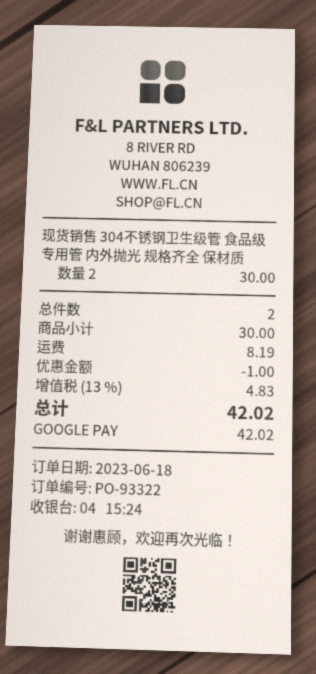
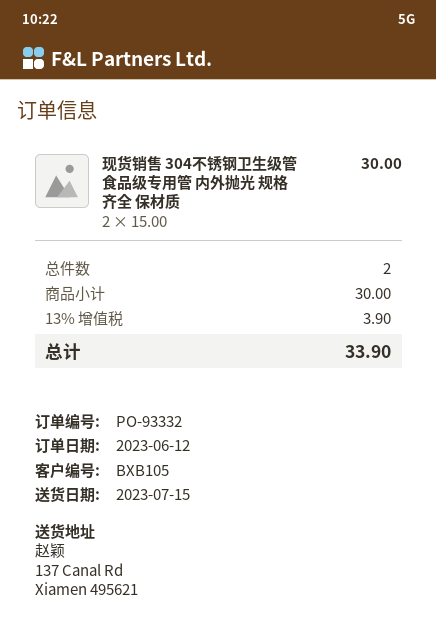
order number: PO-93322 -> PO-93332
order date: 2023-06-18 -> 2023-06-12
discount: 1.00 -> none
shipping: 8.19 -> none
tax: 13% = 4.83 -> 13% = 3.90
total: 42.02 -> 33.90

